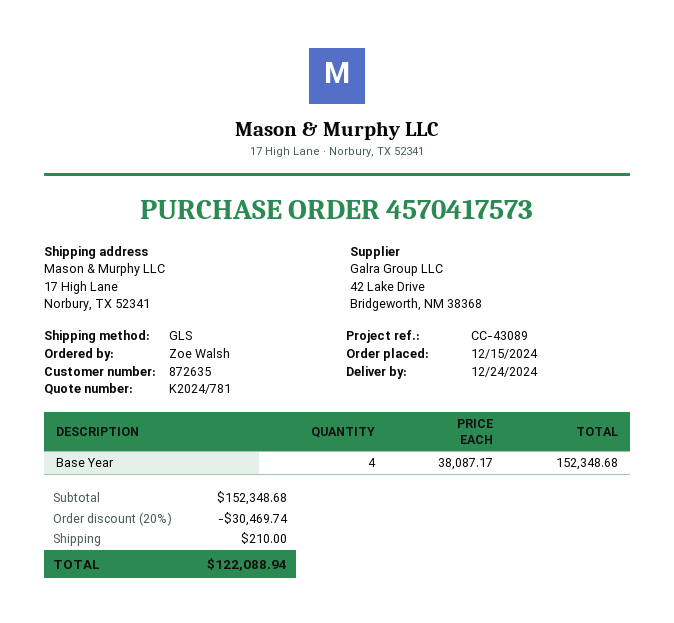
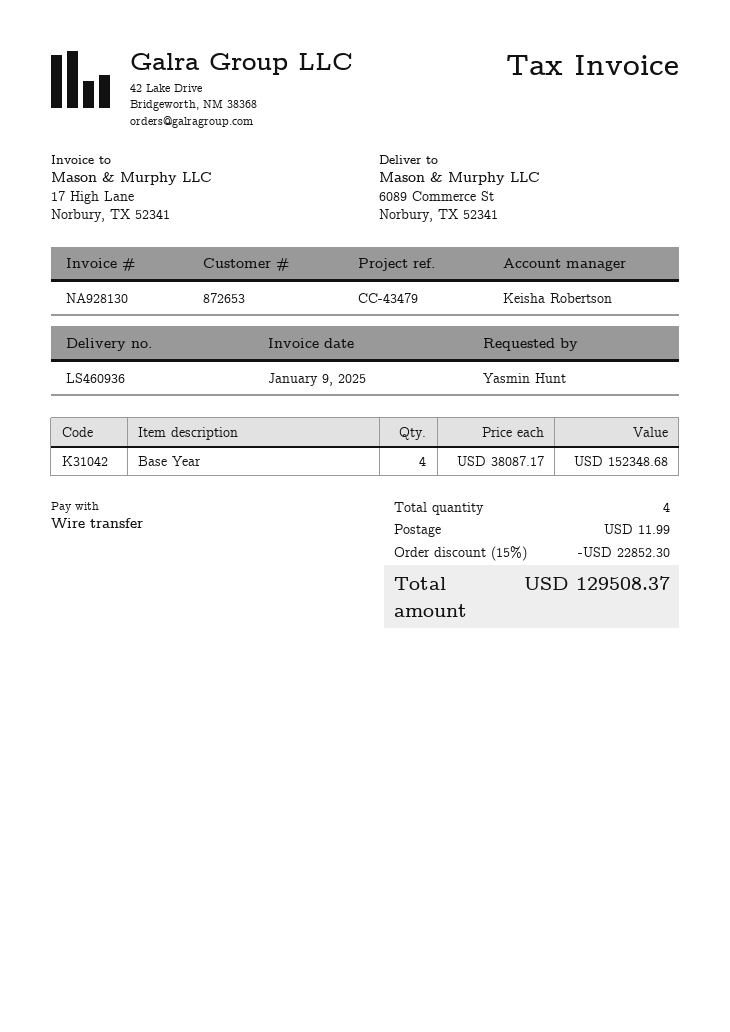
customer number: 872635 -> 872653
reference: CC-43089 -> CC-43479
ordered by: Zoe Walsh -> Yasmin Hunt
ship to: 17 High Lane, Norbury, TX 52341 -> 6089 Commerce St, Norbury, TX 52341
discount: 20% = 30469.74 -> 15% = 22852.30
shipping: 210.00 -> 11.99
total: 122088.94 -> 129508.37

